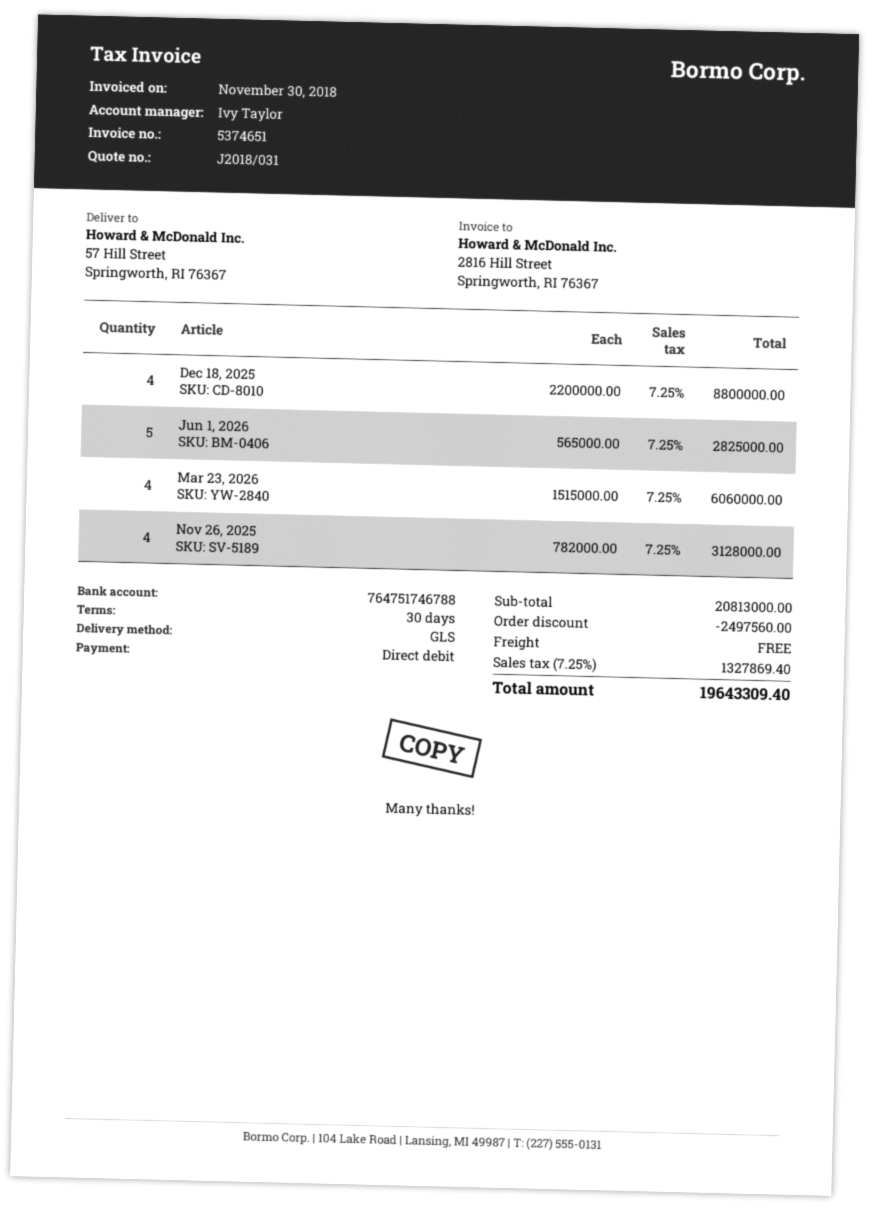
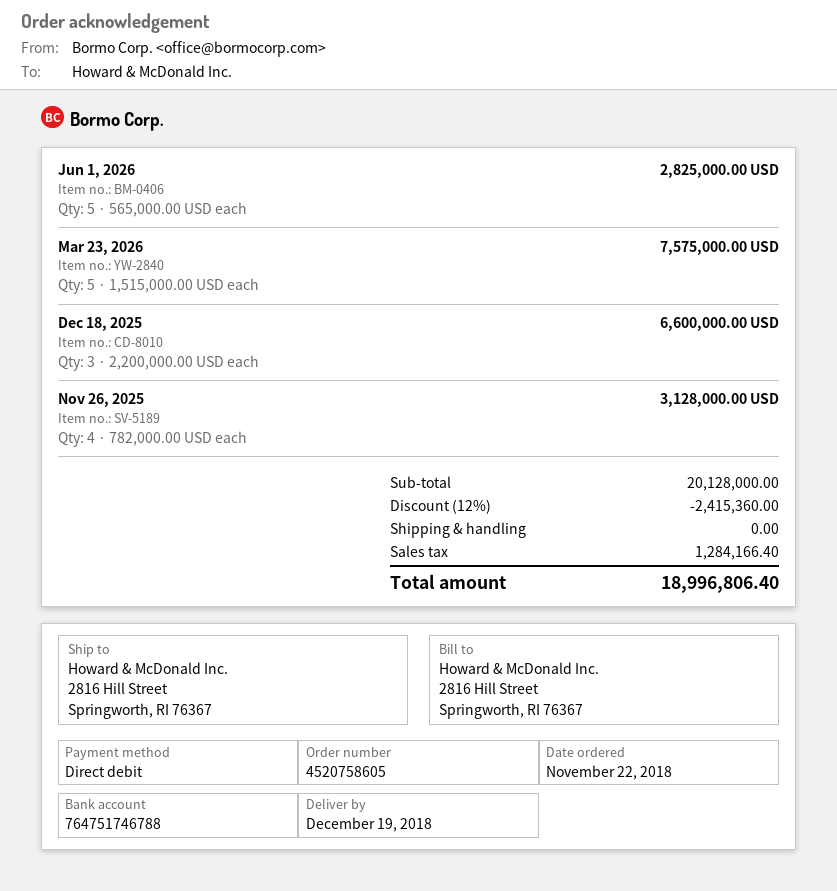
ship to: 57 Hill Street, Springworth, RI 76367 -> 2816 Hill Street, Springworth, RI 76367
Dec 18, 2025: 4 x 2200000.00 = 8800000.00 -> 3 x 2200000.00 = 6600000.00
Mar 23, 2026: 4 x 1515000.00 = 6060000.00 -> 5 x 1515000.00 = 7575000.00
subtotal: 20813000.00 -> 20128000.00
discount: 2497560.00 -> 2415360.00
tax: 1327869.40 -> 1284166.40
total: 19643309.40 -> 18996806.40

